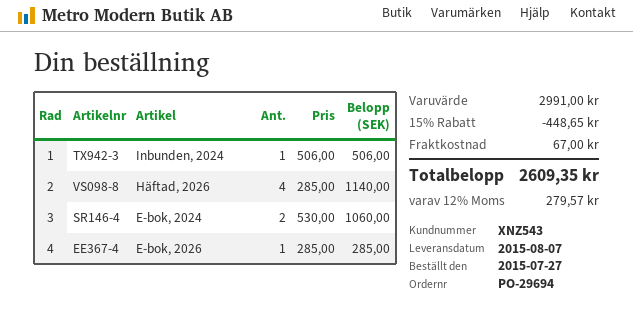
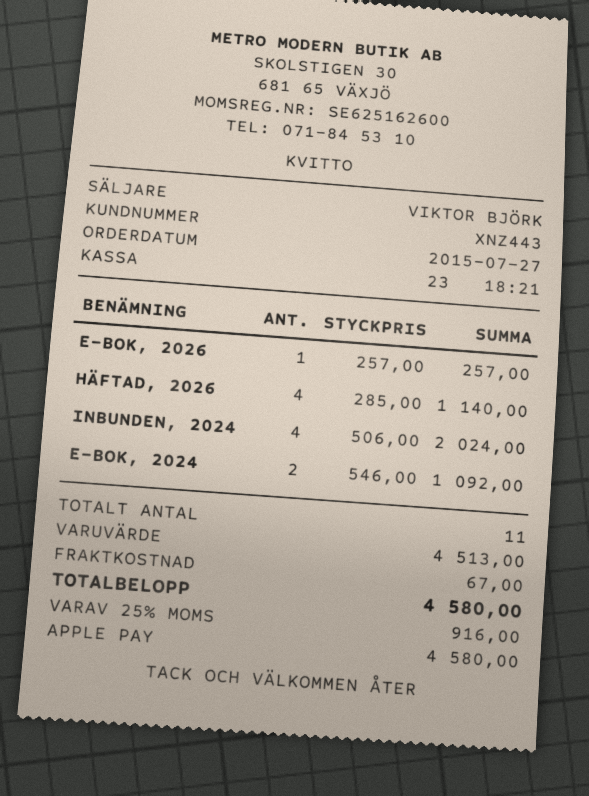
customer number: XNZ543 -> XNZ443
Inbunden, 2024: 1 x 506.00 = 506.00 -> 4 x 506.00 = 2024.00
E-bok, 2024: 2 x 530.00 = 1060.00 -> 2 x 546.00 = 1092.00
E-bok, 2026: 1 x 285.00 = 285.00 -> 1 x 257.00 = 257.00
subtotal: 2991.00 -> 4513.00
discount: 15% = 448.65 -> none
tax: 12% = 279.57 -> 25% = 916.00
total: 2609.35 -> 4580.00

